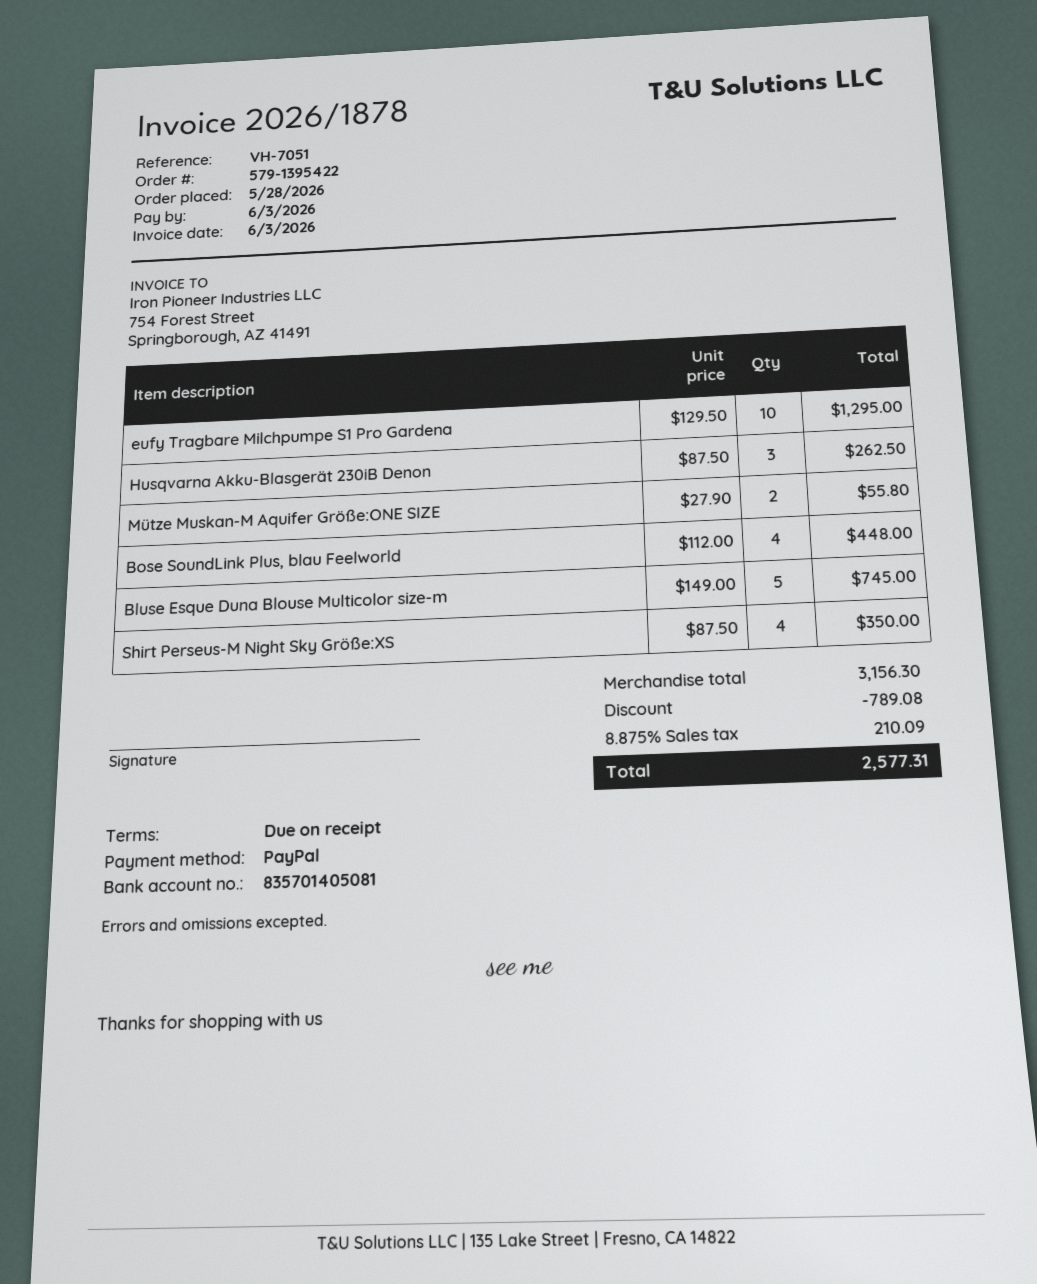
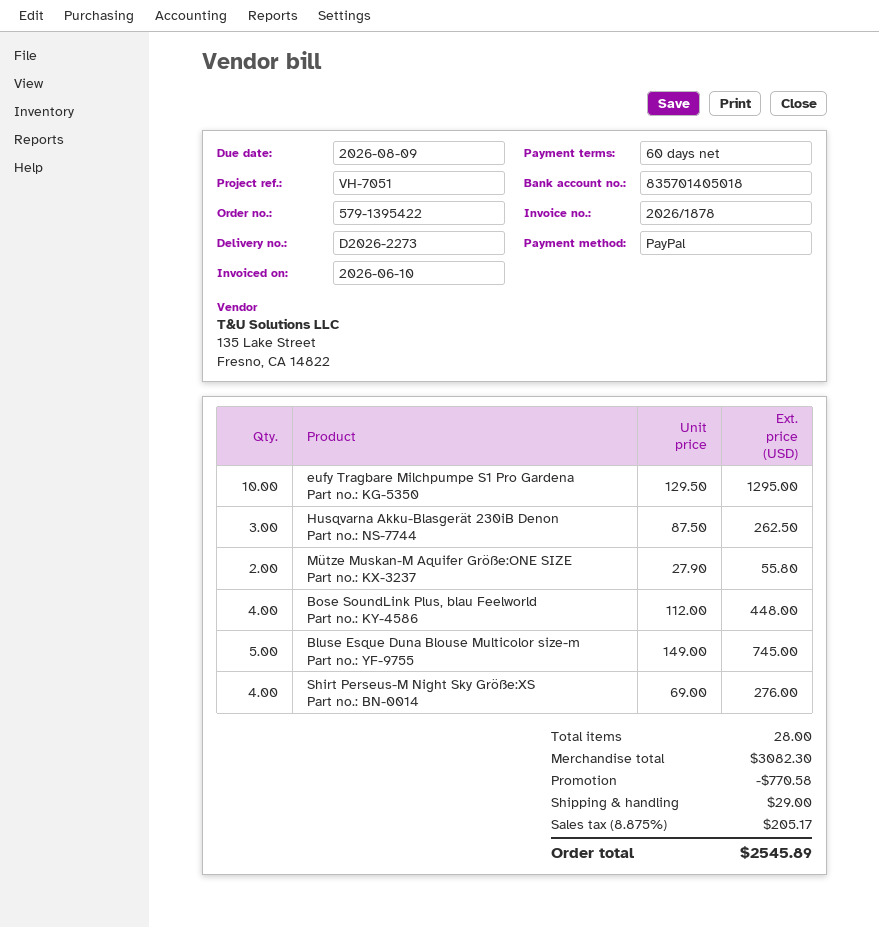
invoice date: 2026-06-03 -> 2026-06-10
payment terms: on receipt -> 60 days
due date: 2026-06-03 -> 2026-08-09
bank account: 835701405081 -> 835701405018
Shirt Perseus-M Night Sky Größe:XS: 4 x 87.50 = 350.00 -> 4 x 69.00 = 276.00
subtotal: 3156.30 -> 3082.30
discount: 789.08 -> 770.58
shipping: none -> 29.00
tax: 8.875% = 210.09 -> 8.875% = 205.17
total: 2577.31 -> 2545.89

